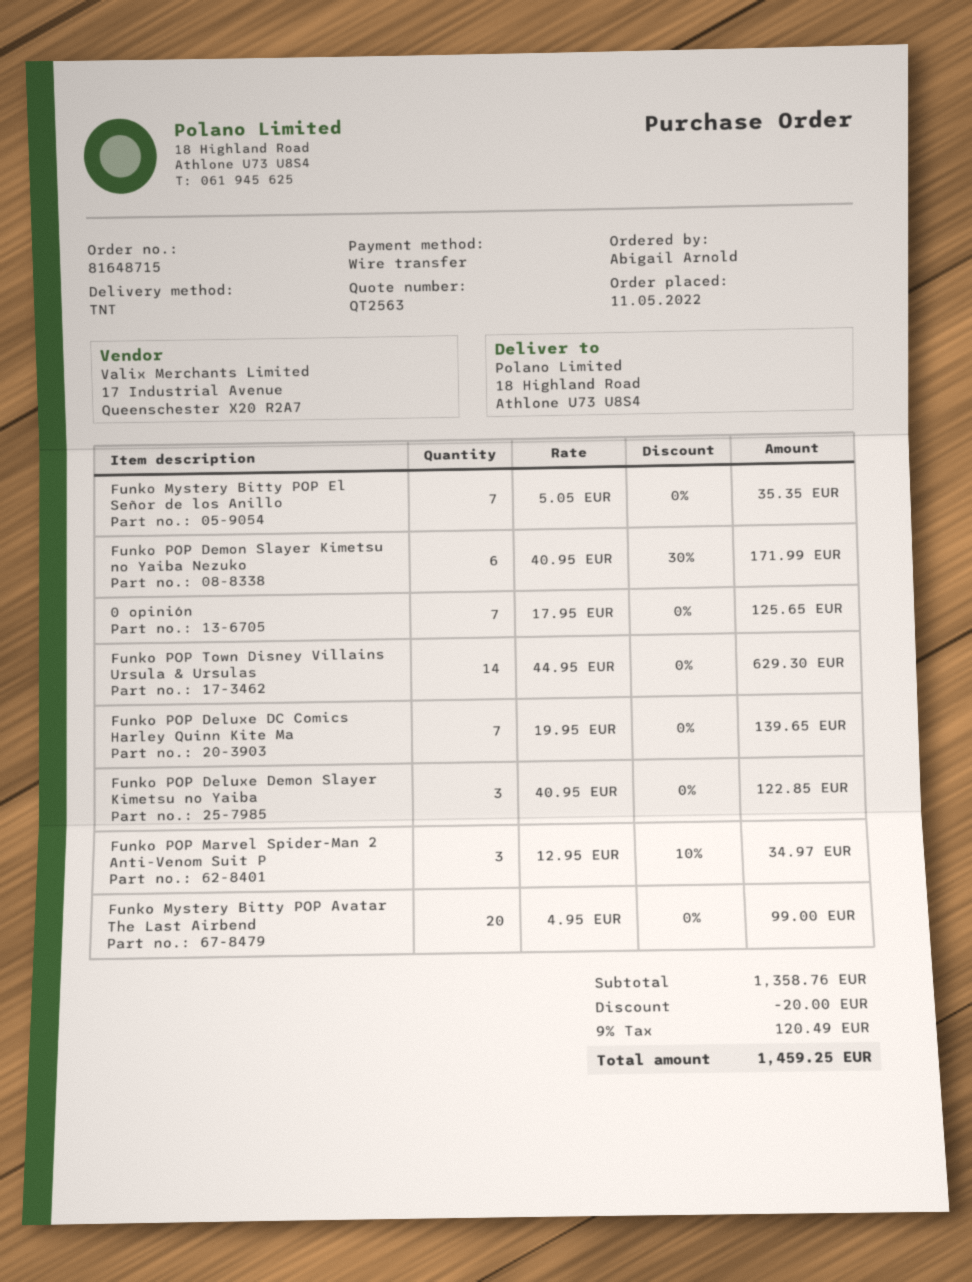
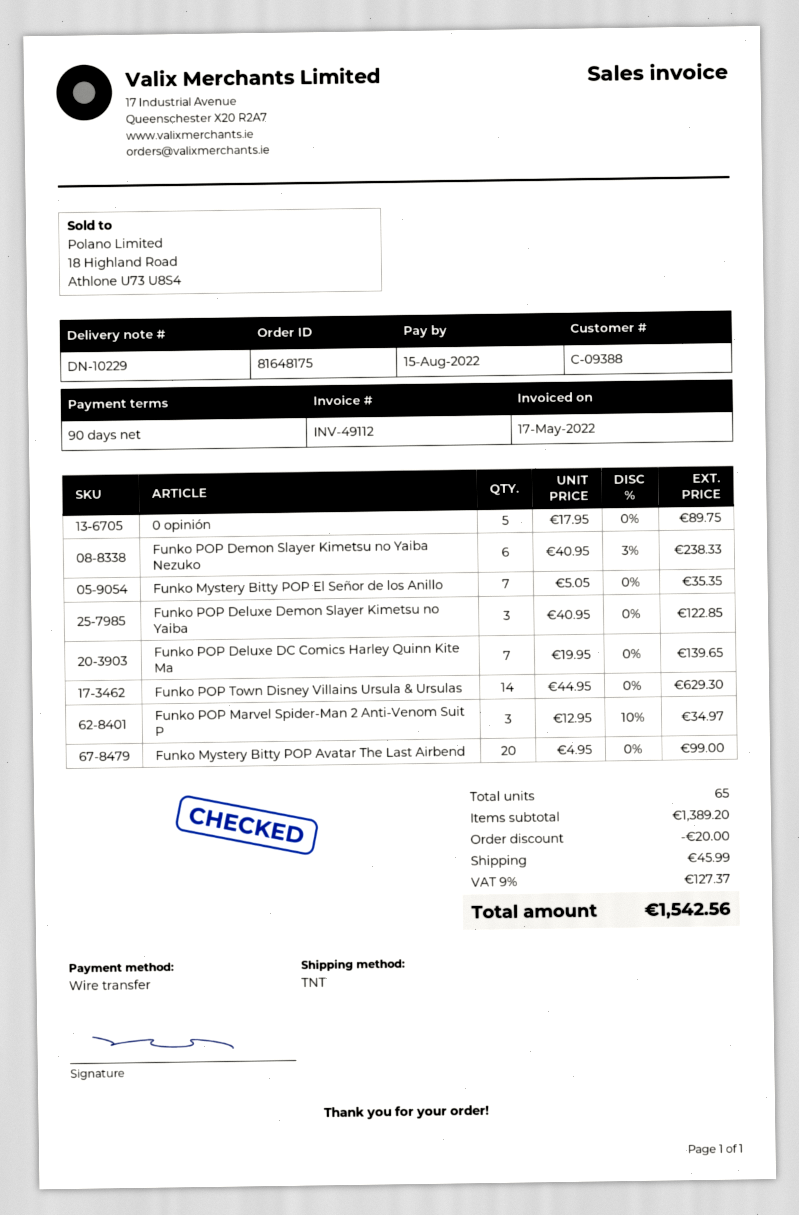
order number: 81648715 -> 81648175
Funko POP Demon Slayer Kimetsu no Yaiba Nezuko: 6 x 40.95 - 30% = 171.99 -> 6 x 40.95 - 3% = 238.33
0 opinión: 7 x 17.95 = 125.65 -> 5 x 17.95 = 89.75
subtotal: 1358.76 -> 1389.20
shipping: none -> 45.99
tax: 9% = 120.49 -> 9% = 127.37
total: 1459.25 -> 1542.56

